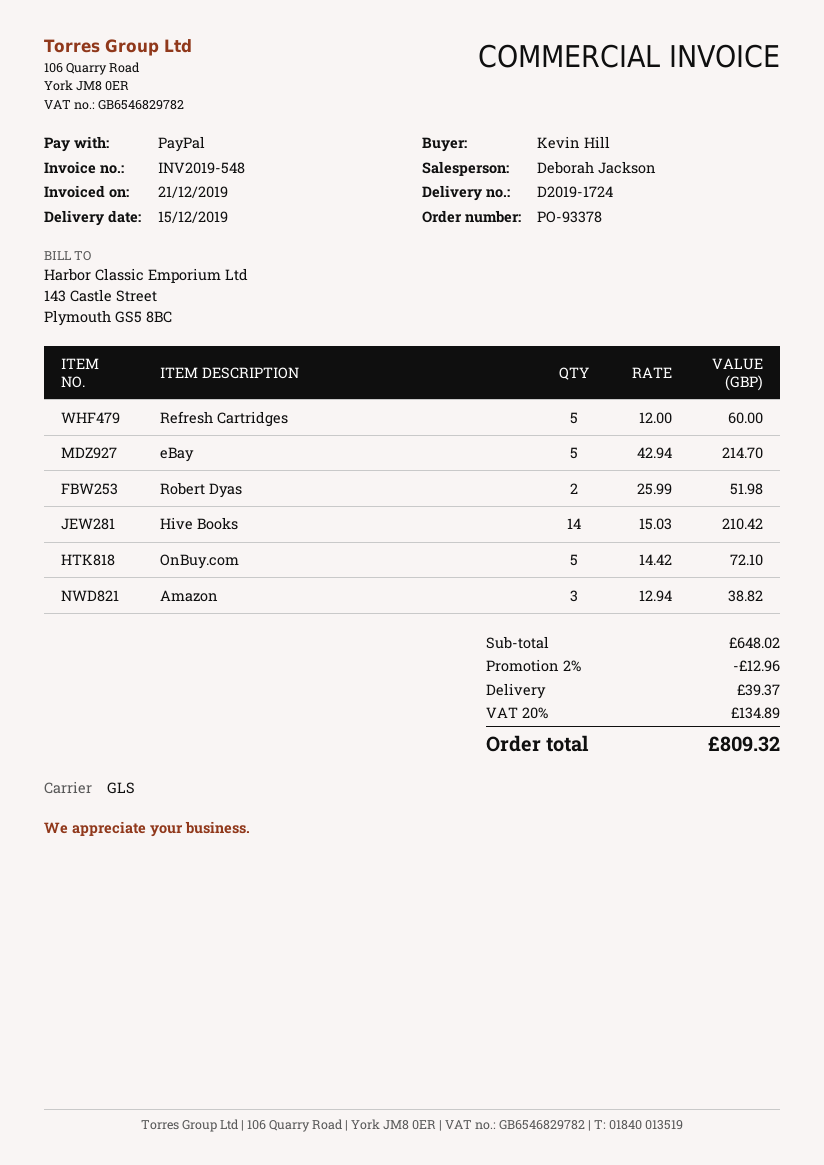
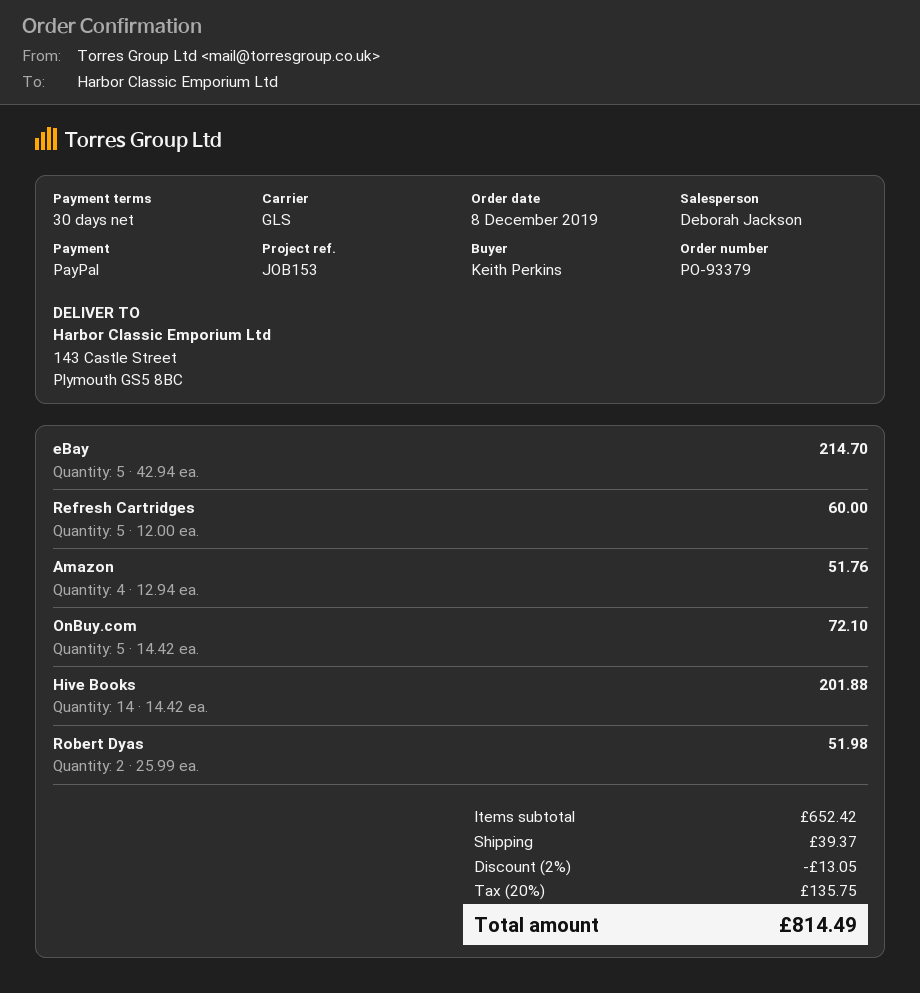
order number: PO-93378 -> PO-93379
ordered by: Kevin Hill -> Keith Perkins
Hive Books: 14 x 15.03 = 210.42 -> 14 x 14.42 = 201.88
Amazon: 3 x 12.94 = 38.82 -> 4 x 12.94 = 51.76
subtotal: 648.02 -> 652.42
discount: 2% = 12.96 -> 2% = 13.05
tax: 20% = 134.89 -> 20% = 135.75
total: 809.32 -> 814.49

